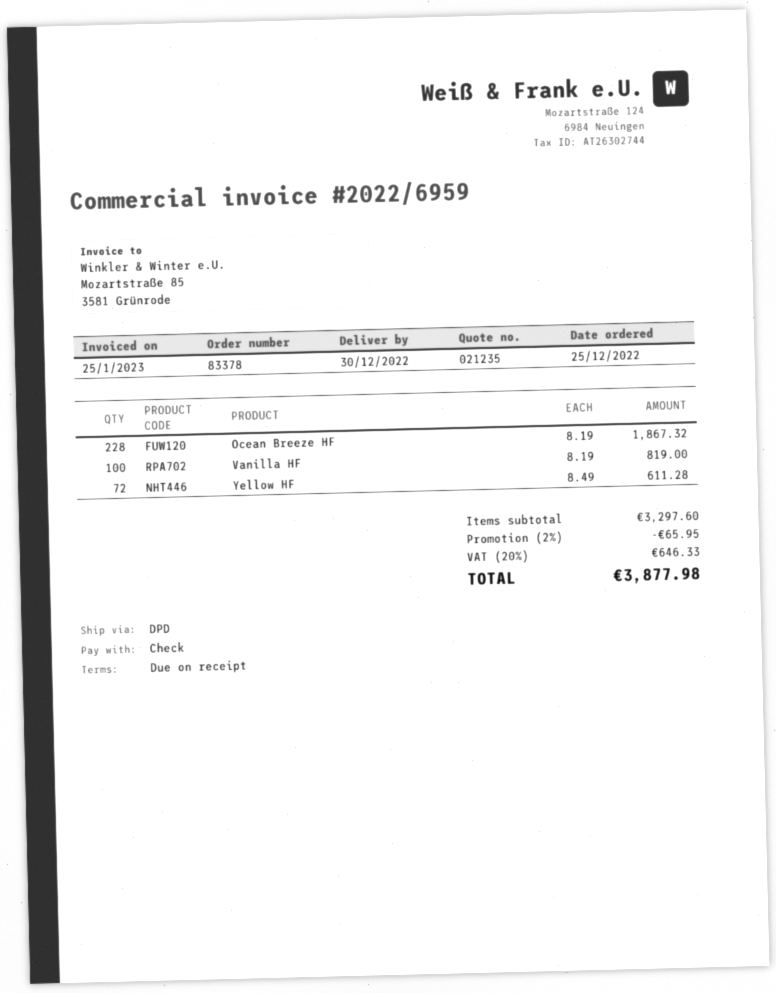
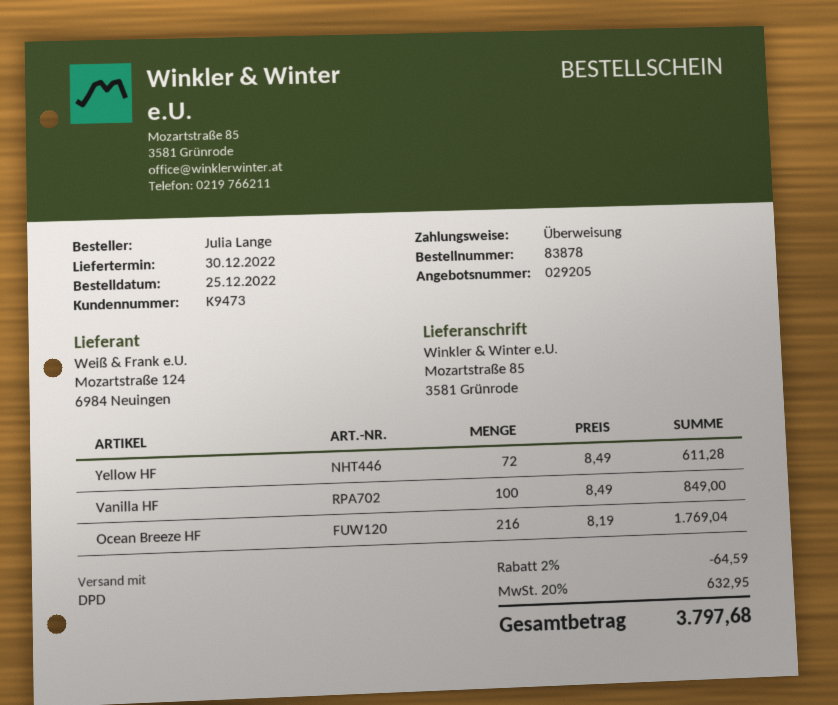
quote number: 021235 -> 029205
order number: 83378 -> 83878
payment method: cheque -> bank transfer
Ocean Breeze HF: 228 x 8.19 = 1867.32 -> 216 x 8.19 = 1769.04
Vanilla HF: 100 x 8.19 = 819.00 -> 100 x 8.49 = 849.00
discount: 2% = 65.95 -> 2% = 64.59
tax: 20% = 646.33 -> 20% = 632.95
total: 3877.98 -> 3797.68

